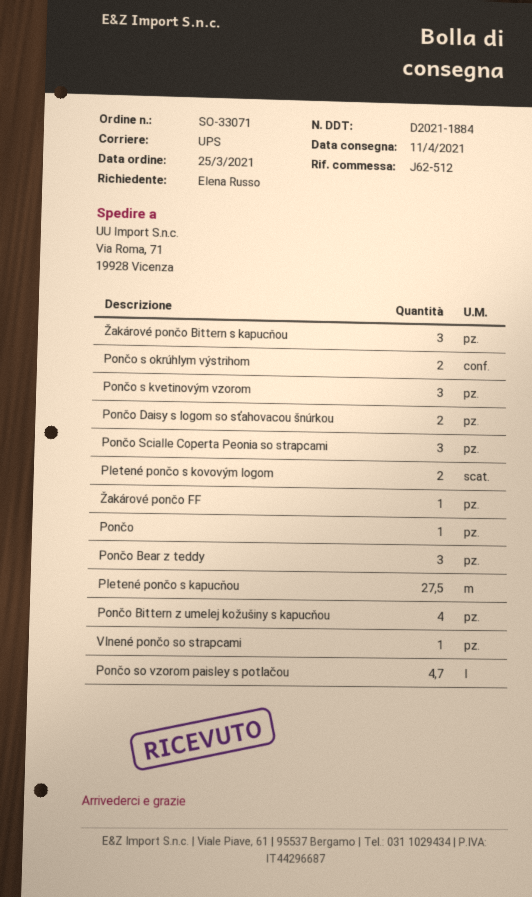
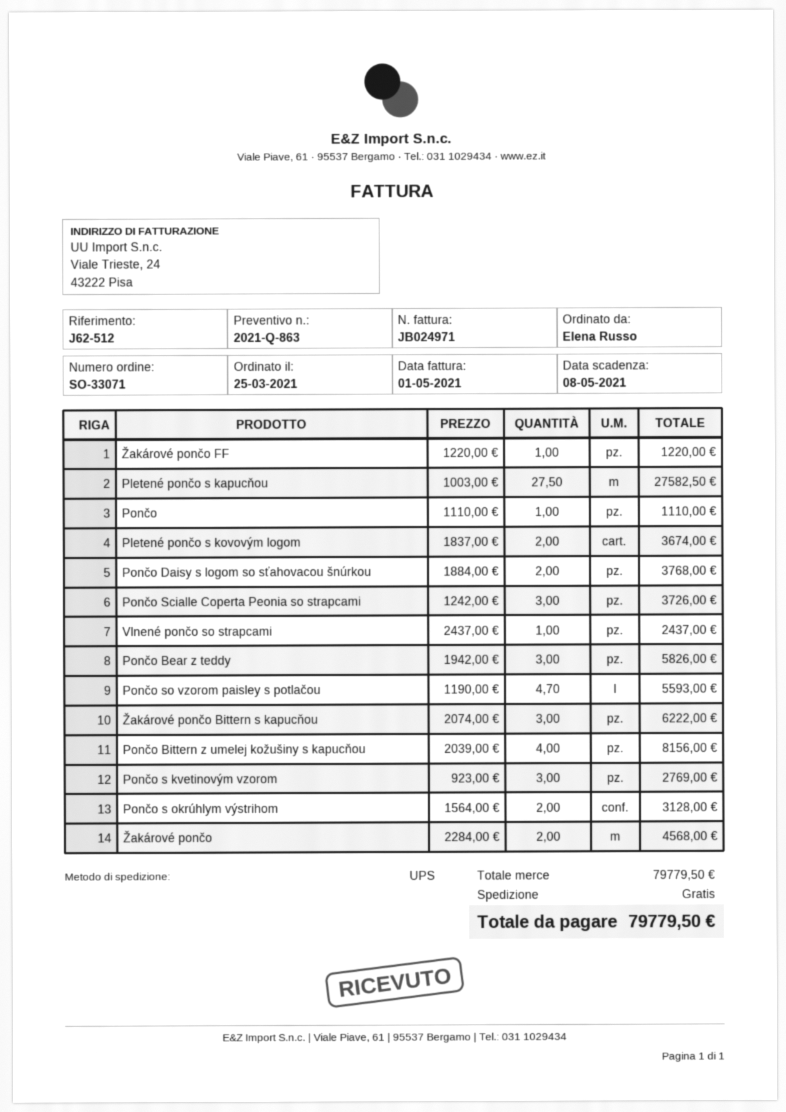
Žakárové pončo: none -> 2

